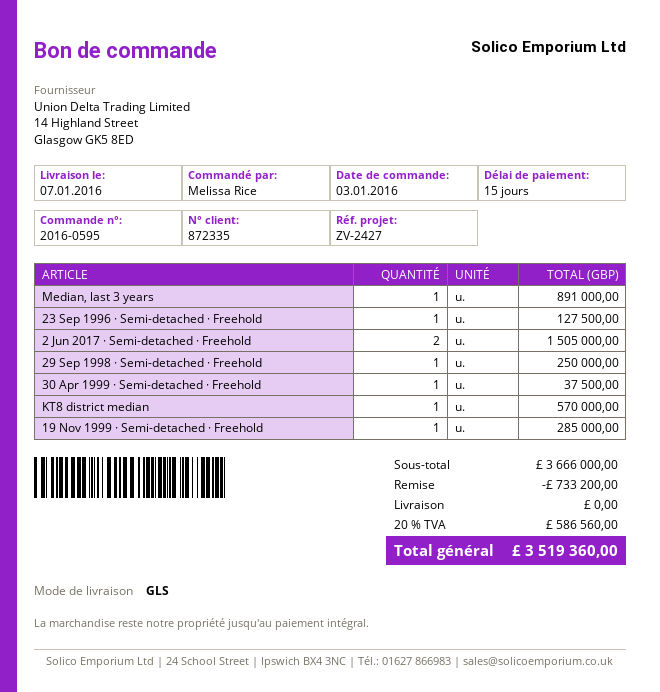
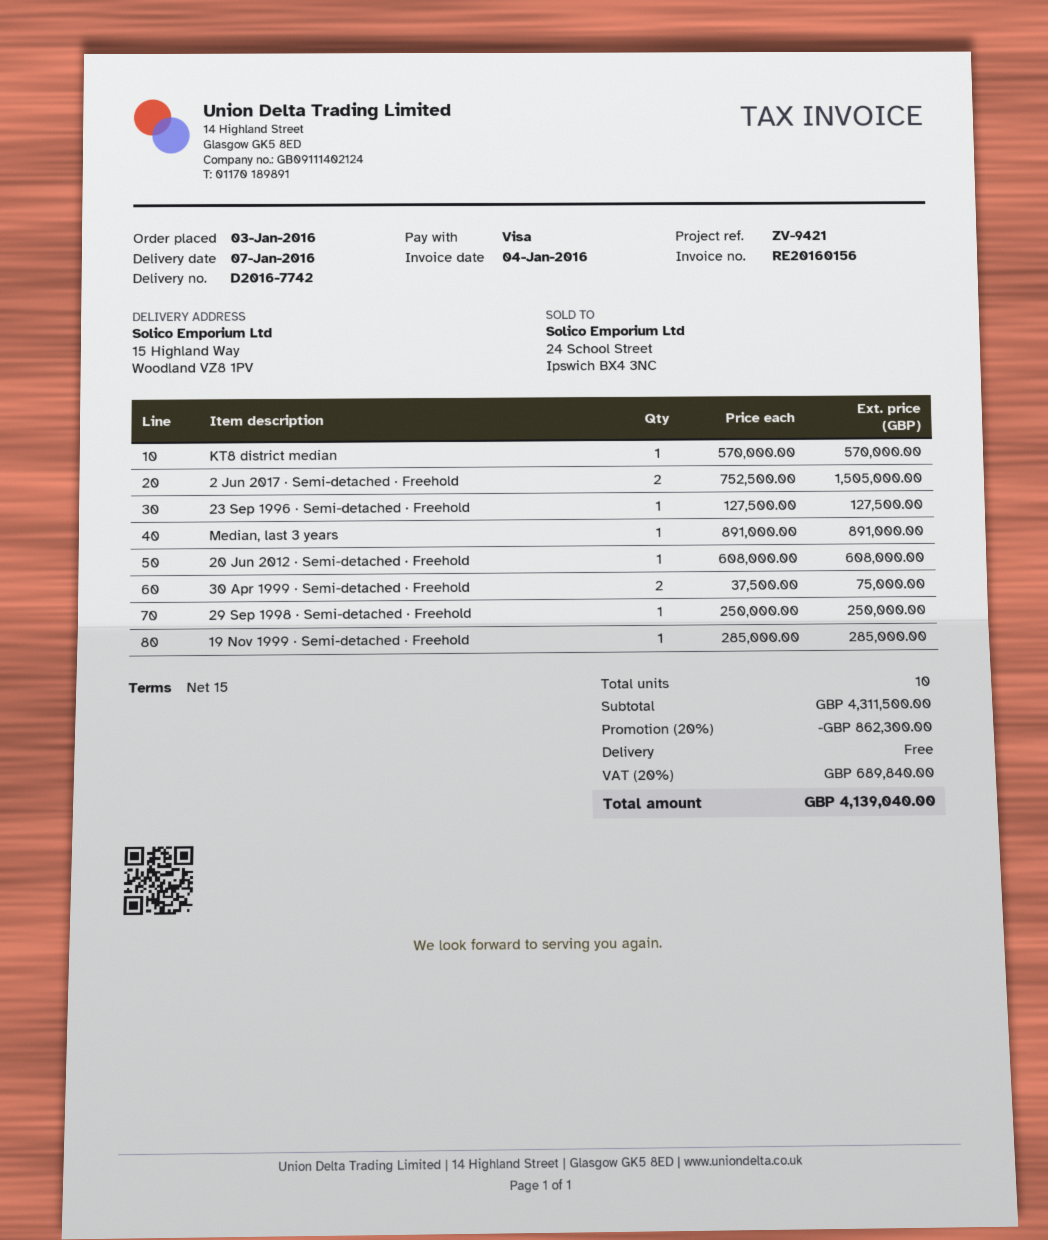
reference: ZV-2427 -> ZV-9421
30 Apr 1999 · Semi-detached · Freehold: 1 for 37500.00 -> 2 for 75000.00
20 Jun 2012 · Semi-detached · Freehold: none -> 1 for 608000.00
subtotal: 3666000.00 -> 4311500.00
discount: 733200.00 -> 862300.00
tax: 20% = 586560.00 -> 20% = 689840.00
total: 3519360.00 -> 4139040.00

